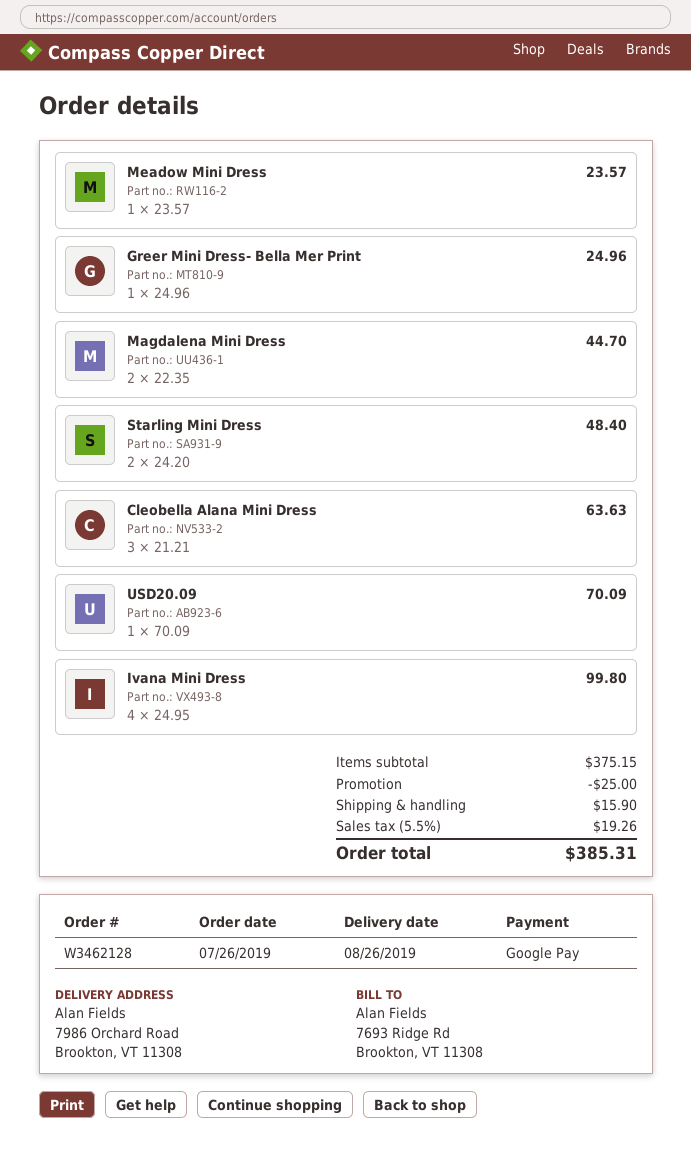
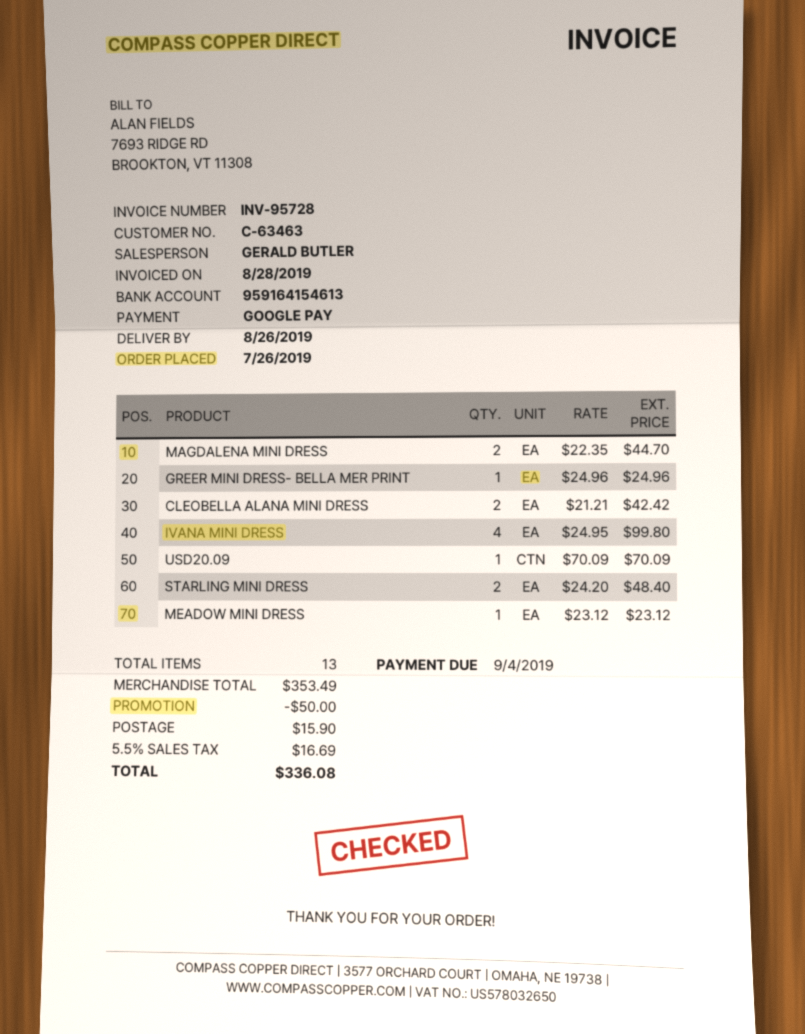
Meadow Mini Dress: 1 x 23.57 = 23.57 -> 1 x 23.12 = 23.12
Cleobella Alana Mini Dress: 3 x 21.21 = 63.63 -> 2 x 21.21 = 42.42
subtotal: 375.15 -> 353.49
discount: 25.00 -> 50.00
tax: 5.5% = 19.26 -> 5.5% = 16.69
total: 385.31 -> 336.08

